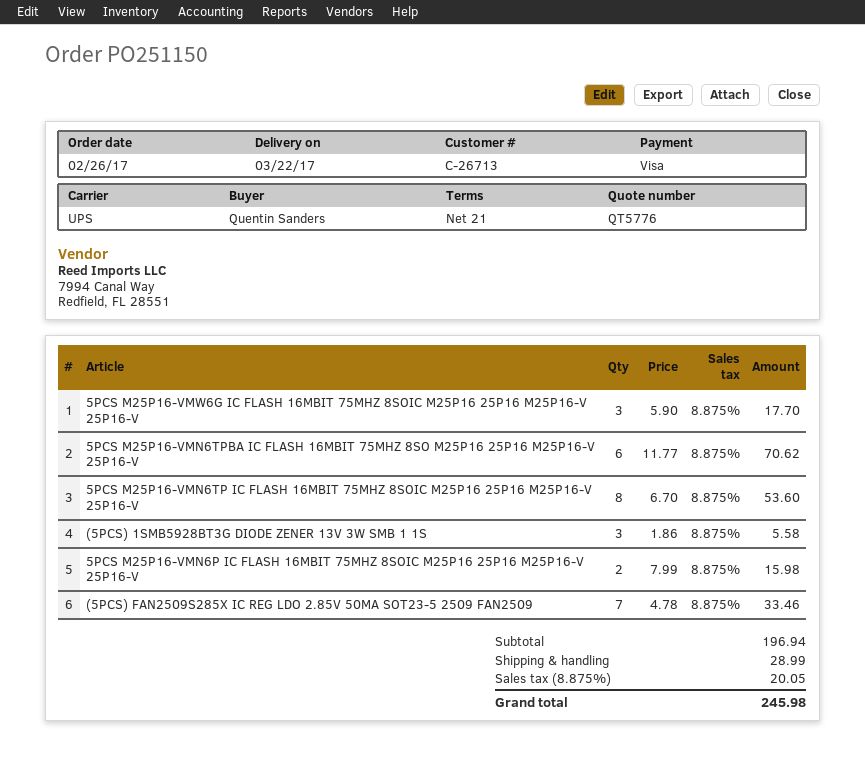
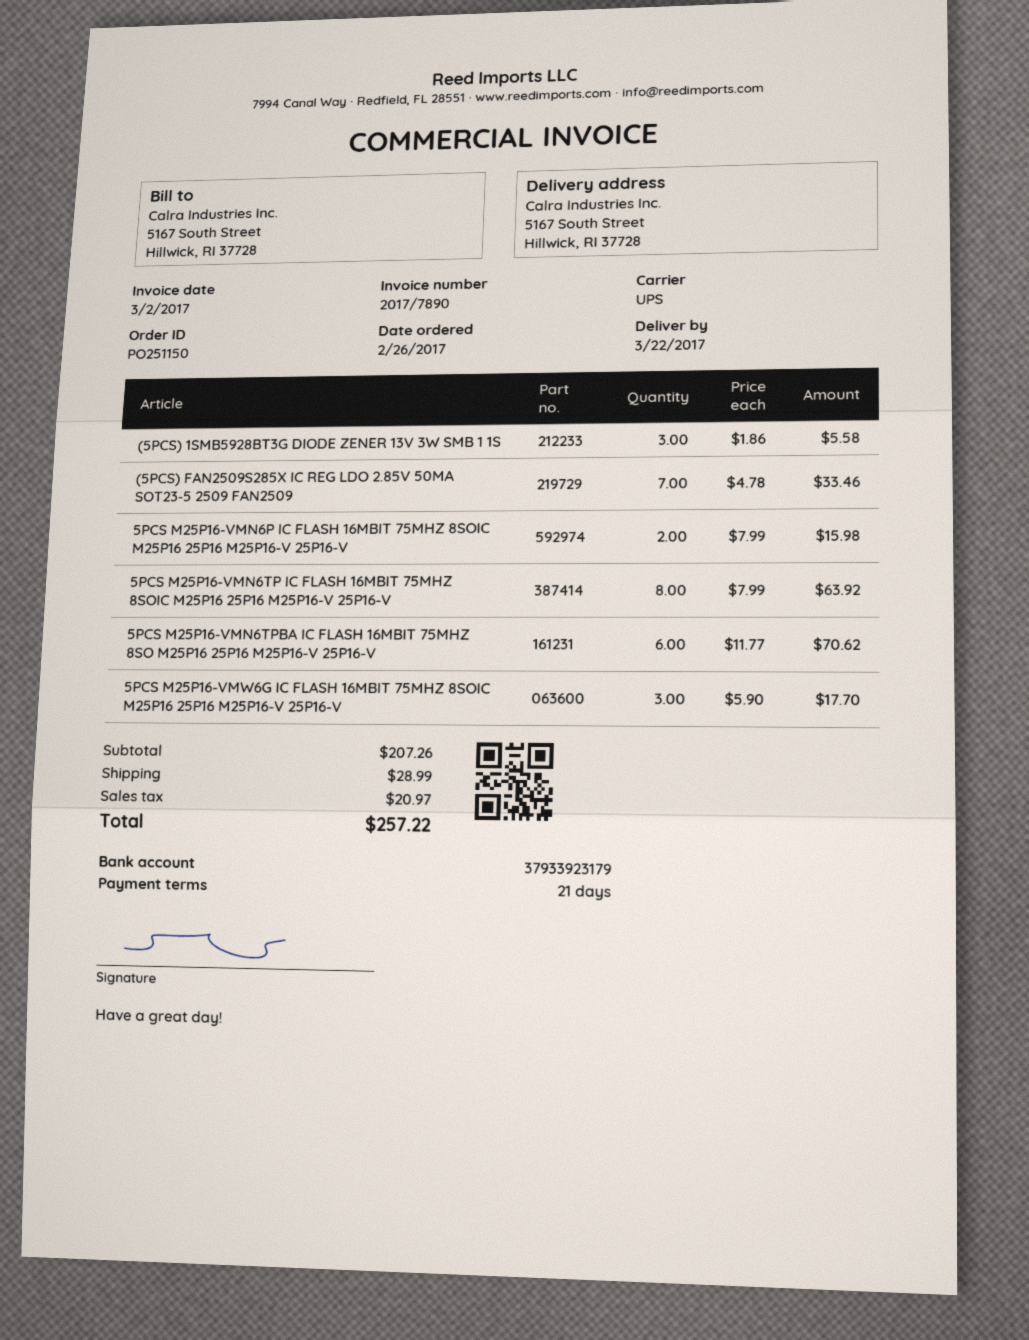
5PCS M25P16-VMN6TP IC FLASH 16MBIT 75MHZ 8SOIC M25P16 25P16 M25P16-V 25P16-V: 8 x 6.70 = 53.60 -> 8 x 7.99 = 63.92
subtotal: 196.94 -> 207.26
tax: 20.05 -> 20.97
total: 245.98 -> 257.22

